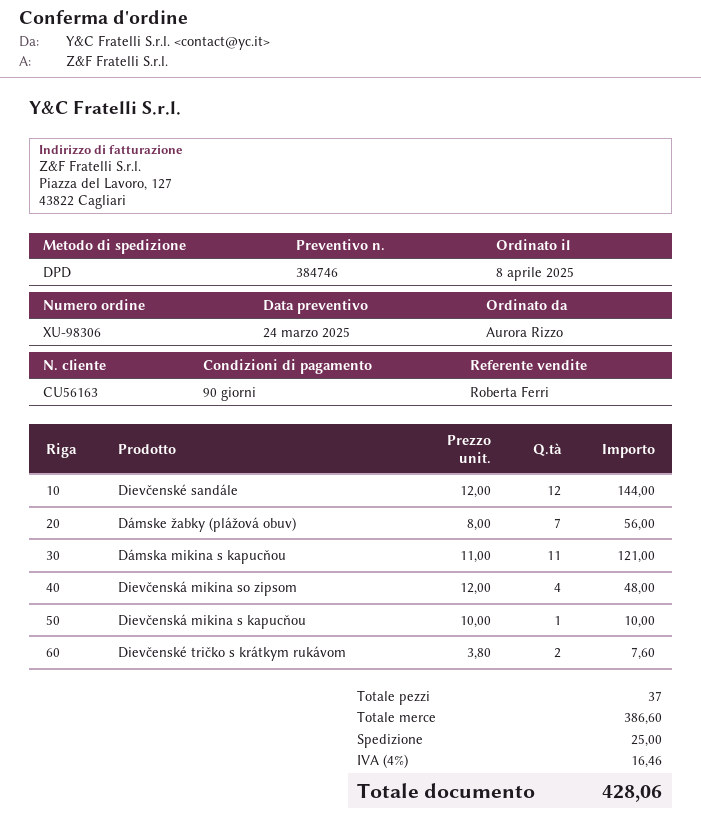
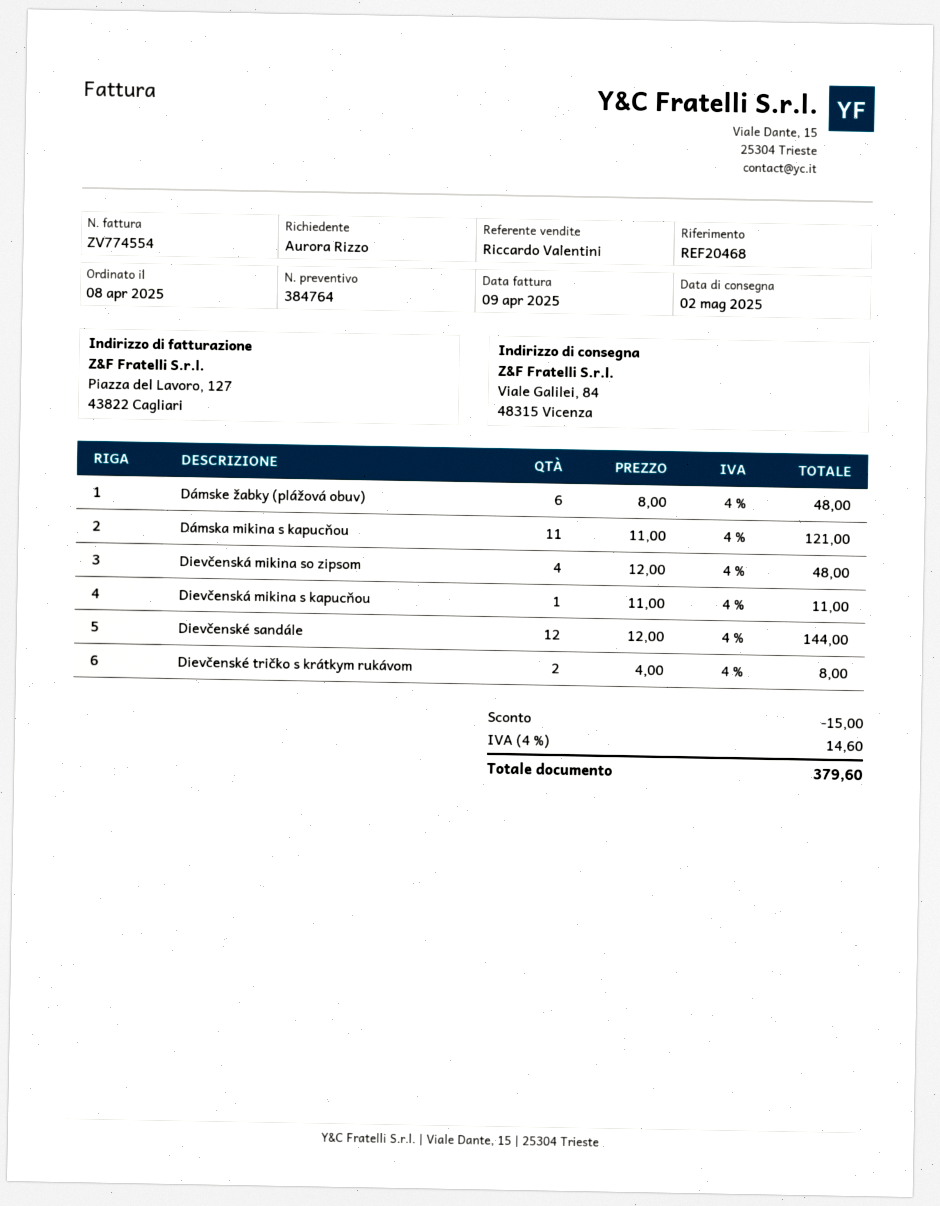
quote number: 384746 -> 384764
sales rep: Roberta Ferri -> Riccardo Valentini
Dámske žabky (plážová obuv): 7 x 8.00 = 56.00 -> 6 x 8.00 = 48.00
Dievčenská mikina s kapucňou: 1 x 10.00 = 10.00 -> 1 x 11.00 = 11.00
Dievčenské tričko s krátkym rukávom: 2 x 3.80 = 7.60 -> 2 x 4.00 = 8.00
discount: none -> 15.00
shipping: 25.00 -> none
tax: 4% = 16.46 -> 4% = 14.60
total: 428.06 -> 379.60

